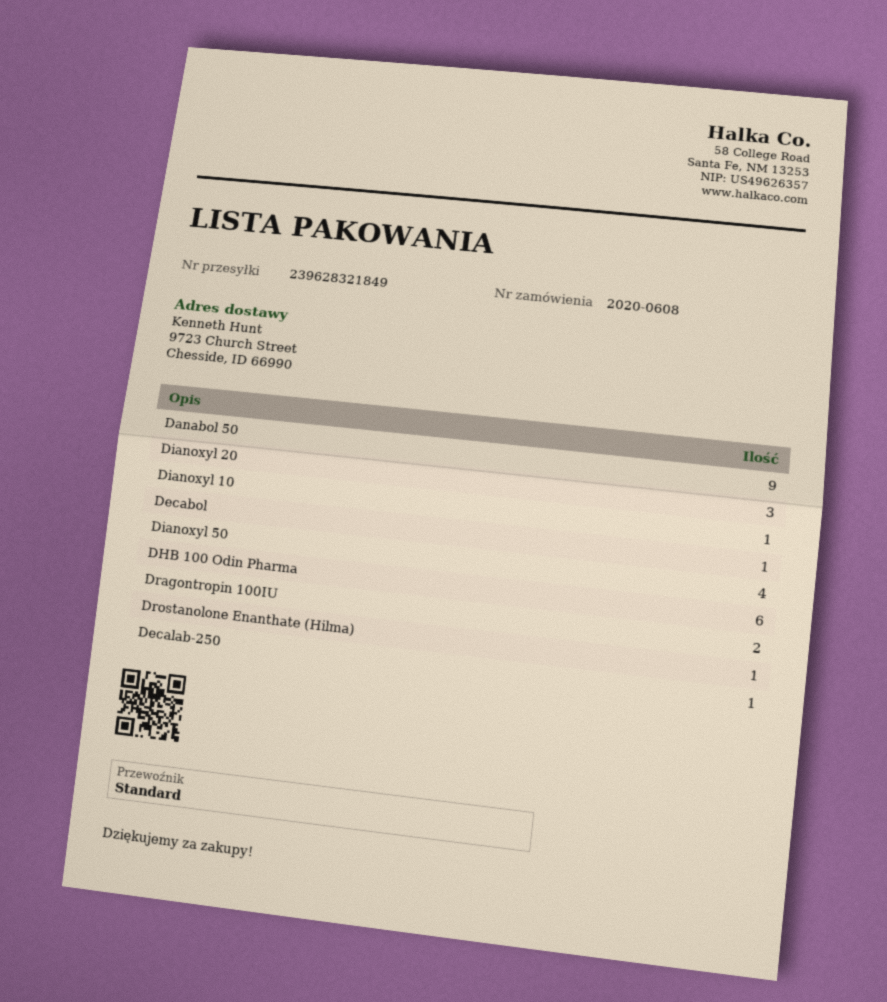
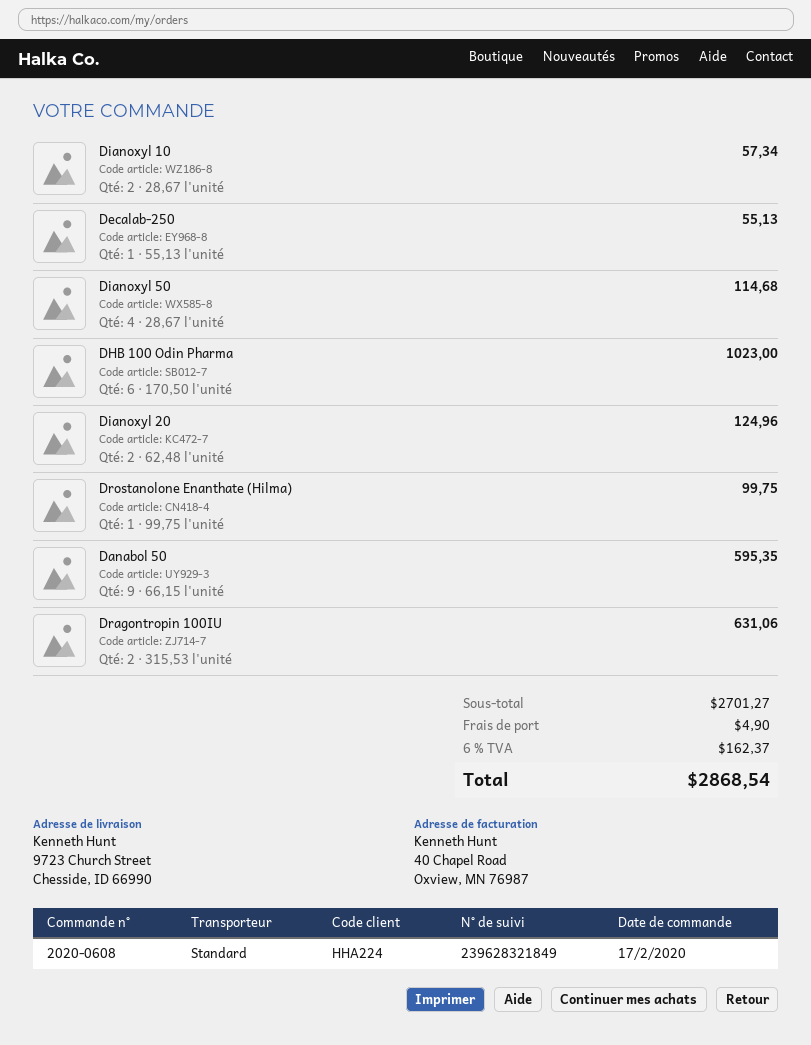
Dianoxyl 20: 3 -> 2
Dianoxyl 10: 1 -> 2
Decabol: 1 -> none

